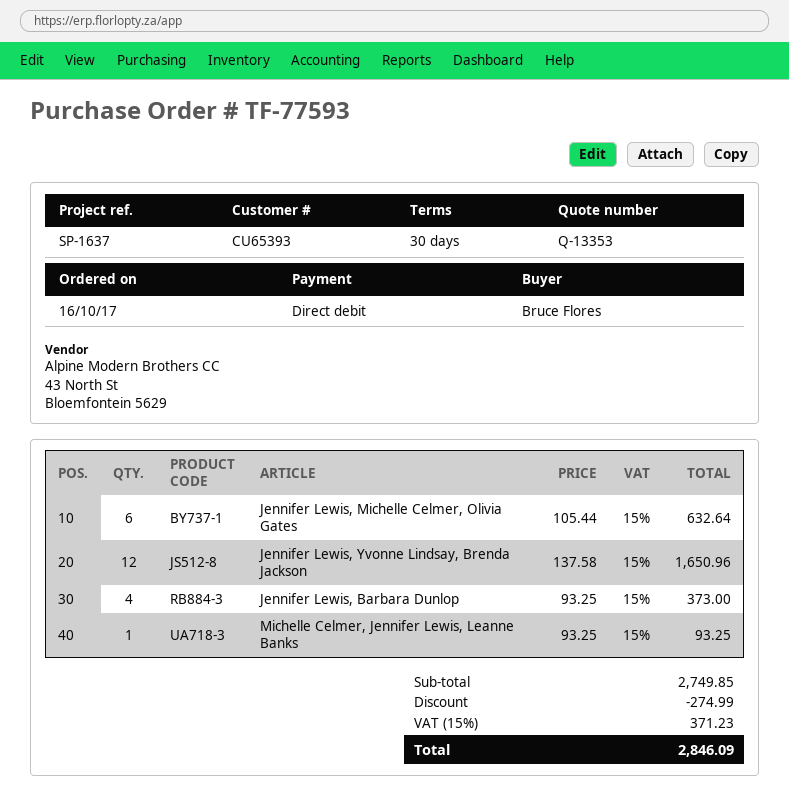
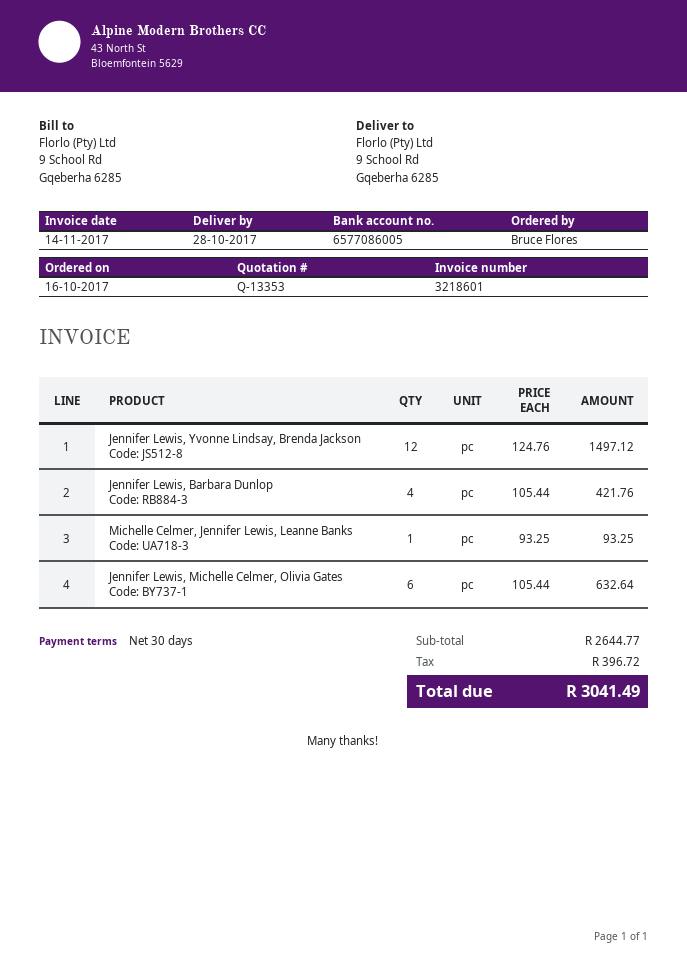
Jennifer Lewis, Yvonne Lindsay, Brenda Jackson: 12 x 137.58 = 1650.96 -> 12 x 124.76 = 1497.12
Jennifer Lewis, Barbara Dunlop: 4 x 93.25 = 373.00 -> 4 x 105.44 = 421.76
subtotal: 2749.85 -> 2644.77
discount: 274.99 -> none
tax: 371.23 -> 396.72
total: 2846.09 -> 3041.49

